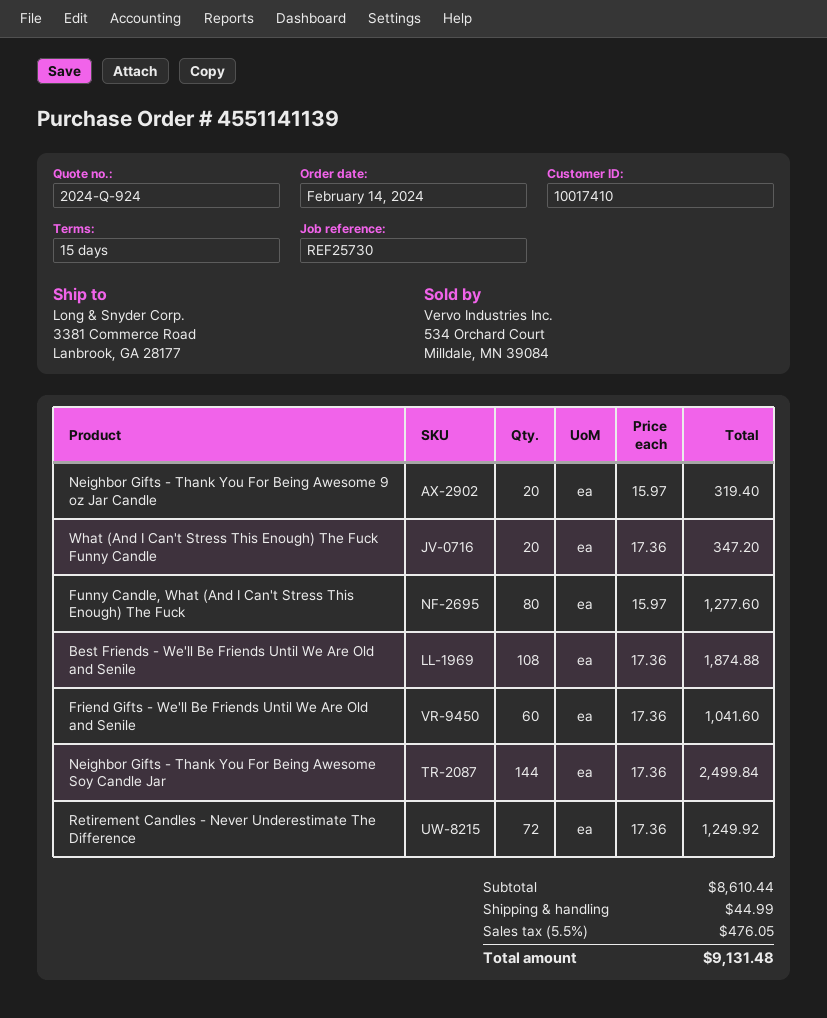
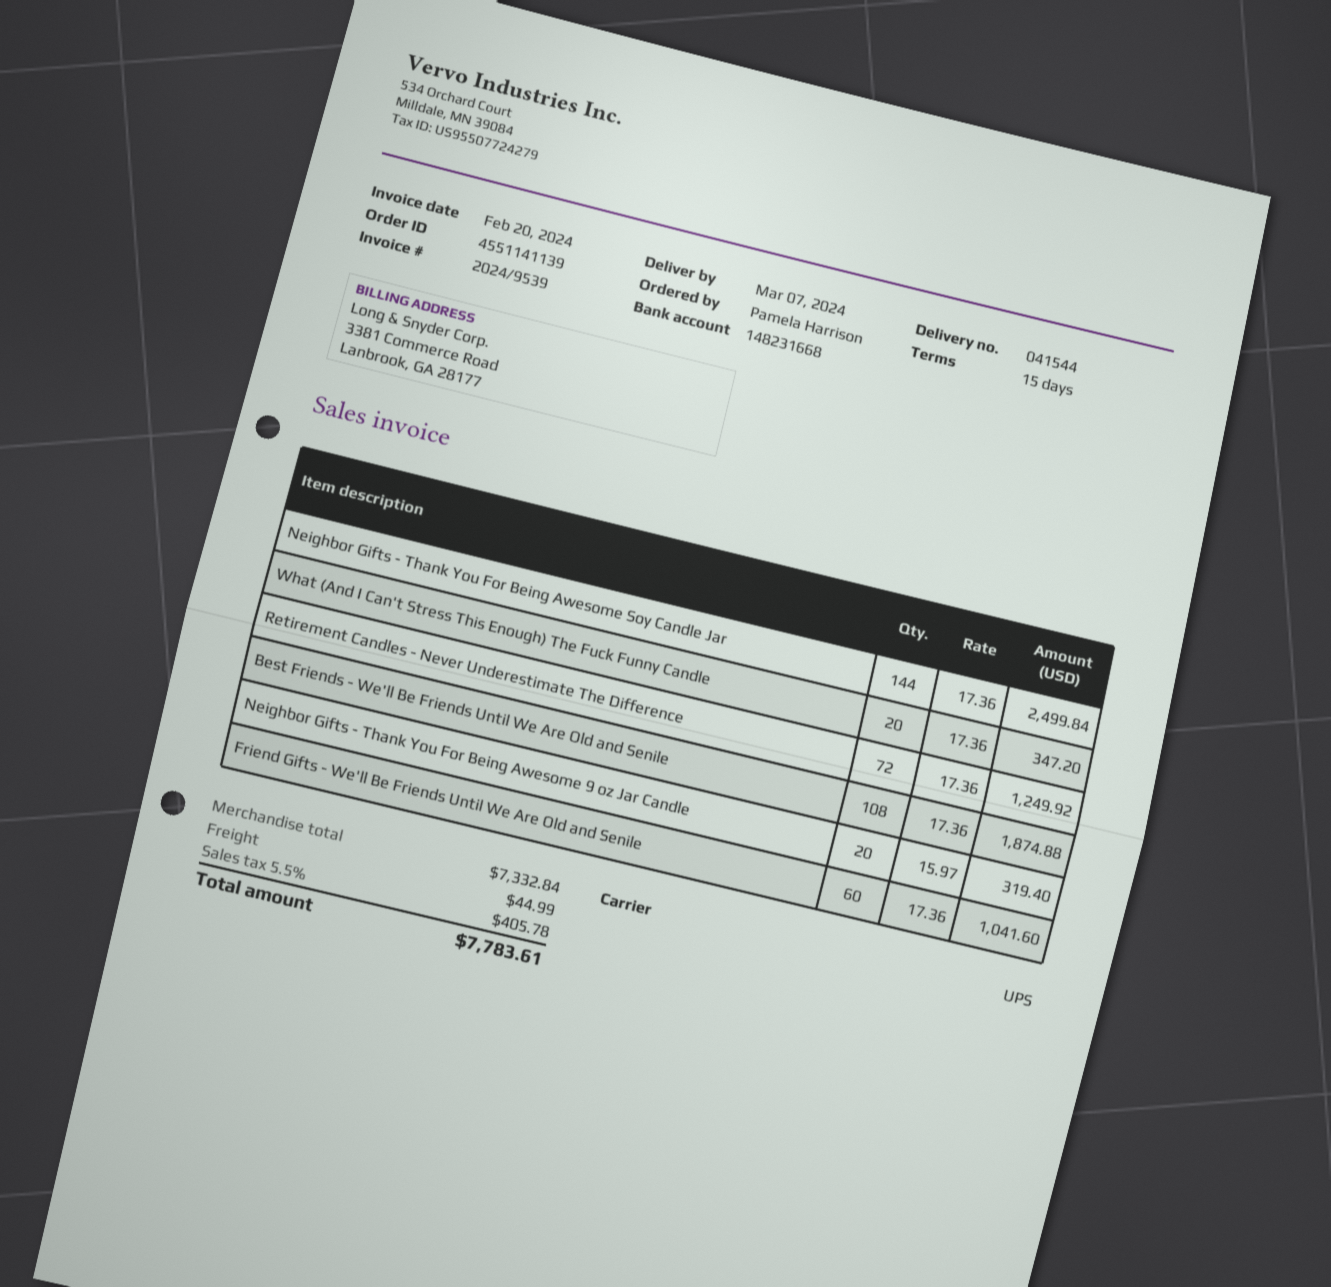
Funny Candle, What (And I Can't Stress This Enough) The Fuck: 80 x 15.97 = 1277.60 -> none
subtotal: 8610.44 -> 7332.84
tax: 5.5% = 476.05 -> 5.5% = 405.78
total: 9131.48 -> 7783.61

